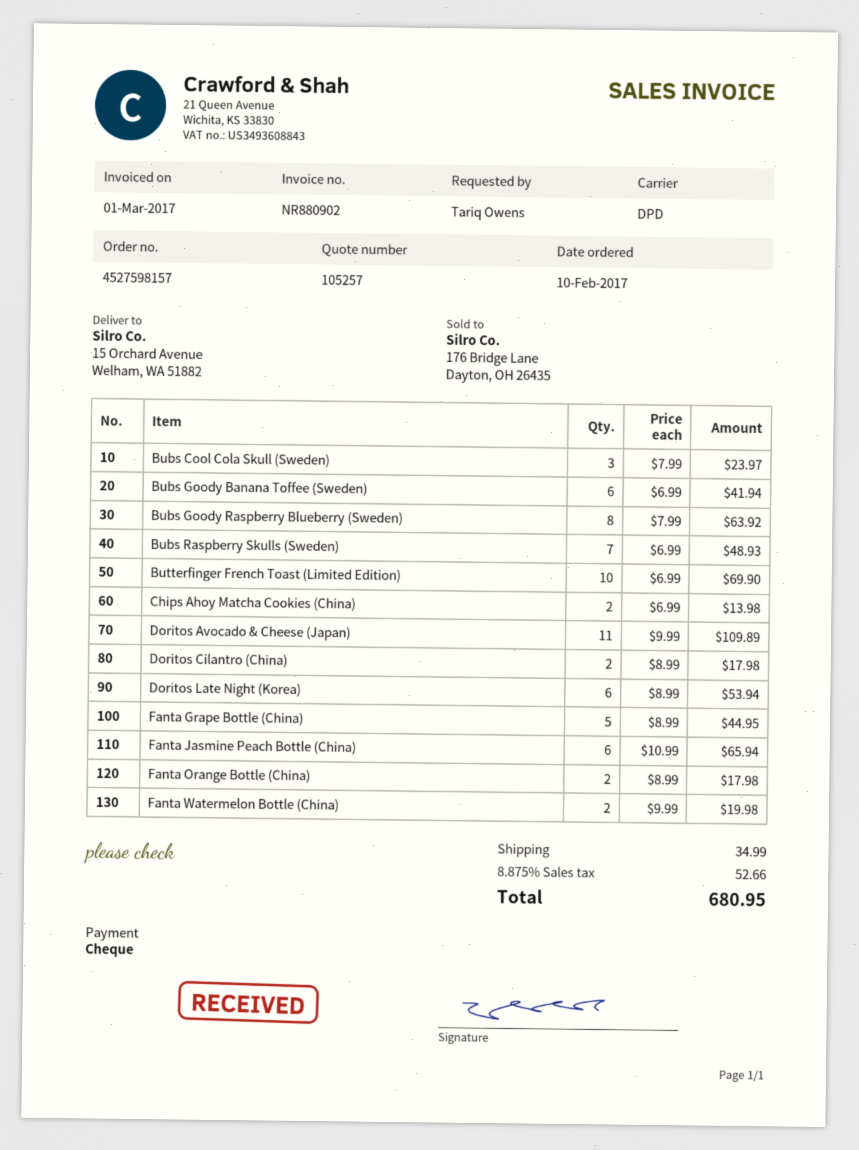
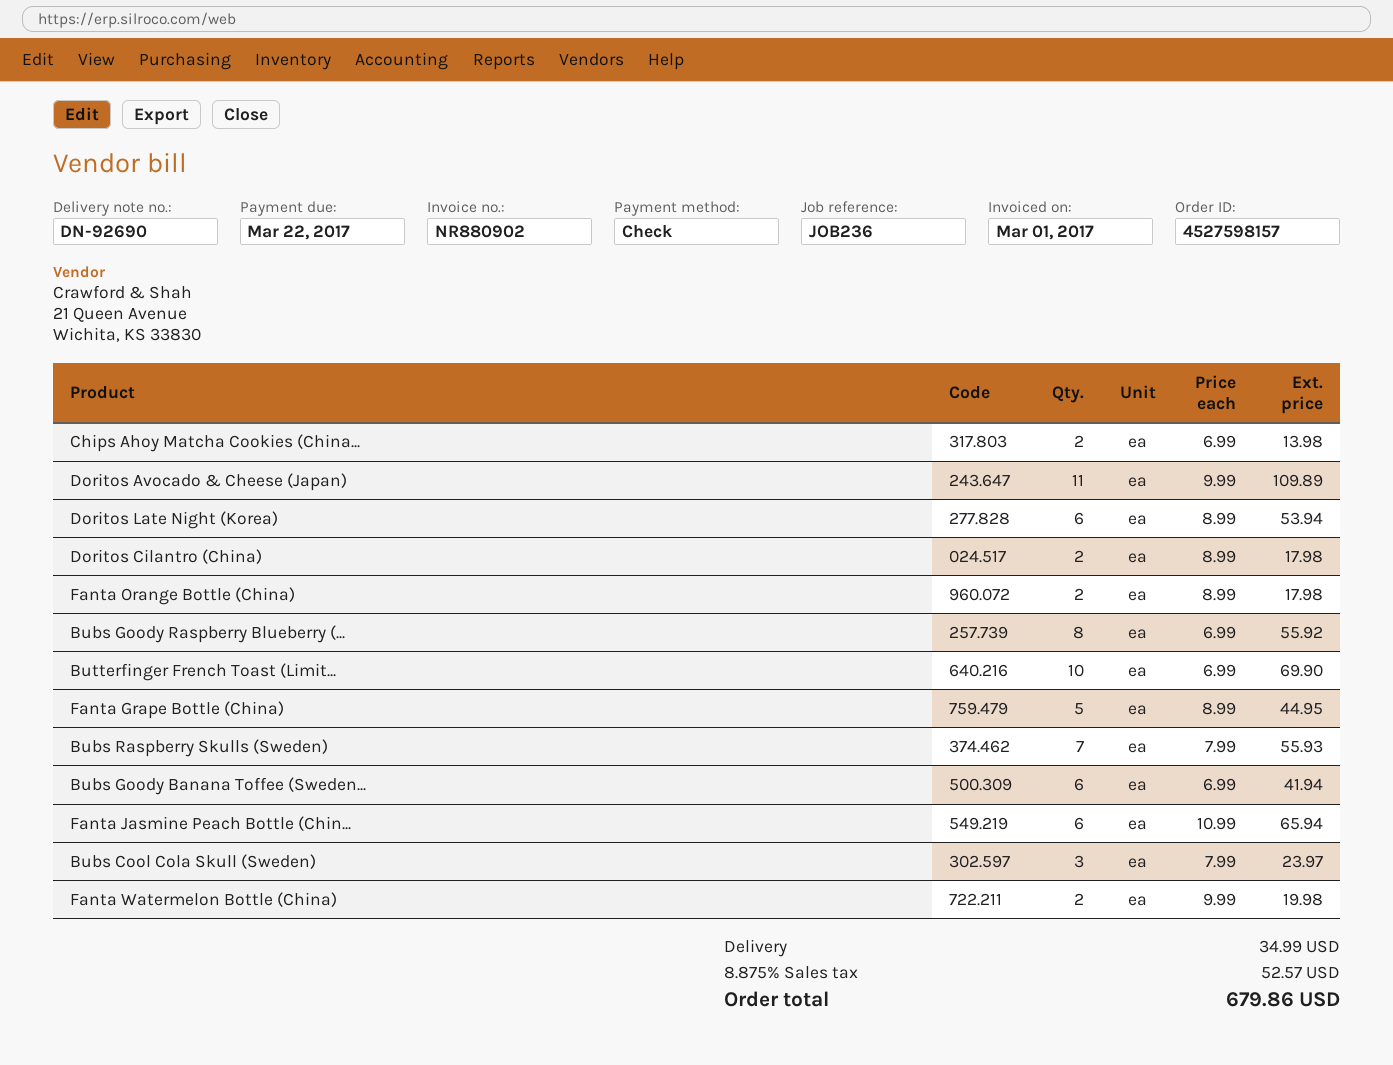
Bubs Goody Raspberry Blueberry (Sweden): 8 x 7.99 = 63.92 -> 8 x 6.99 = 55.92
Bubs Raspberry Skulls (Sweden): 7 x 6.99 = 48.93 -> 7 x 7.99 = 55.93
tax: 8.875% = 52.66 -> 8.875% = 52.57
total: 680.95 -> 679.86

